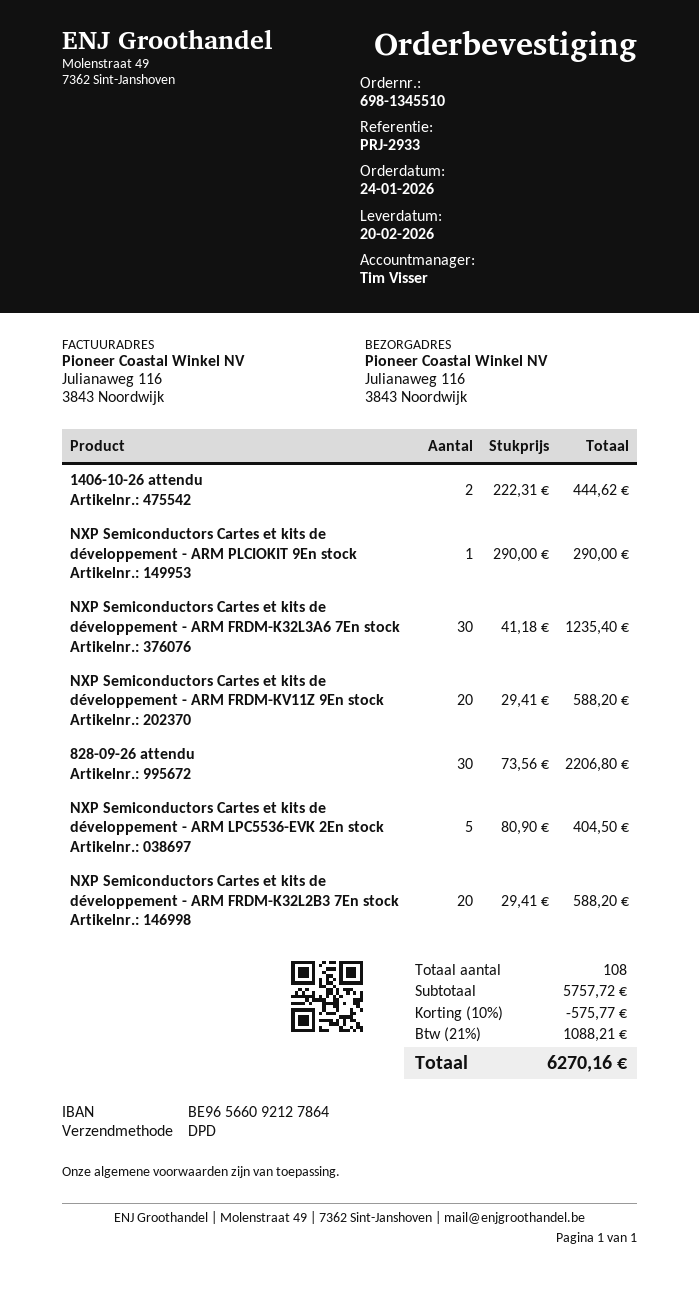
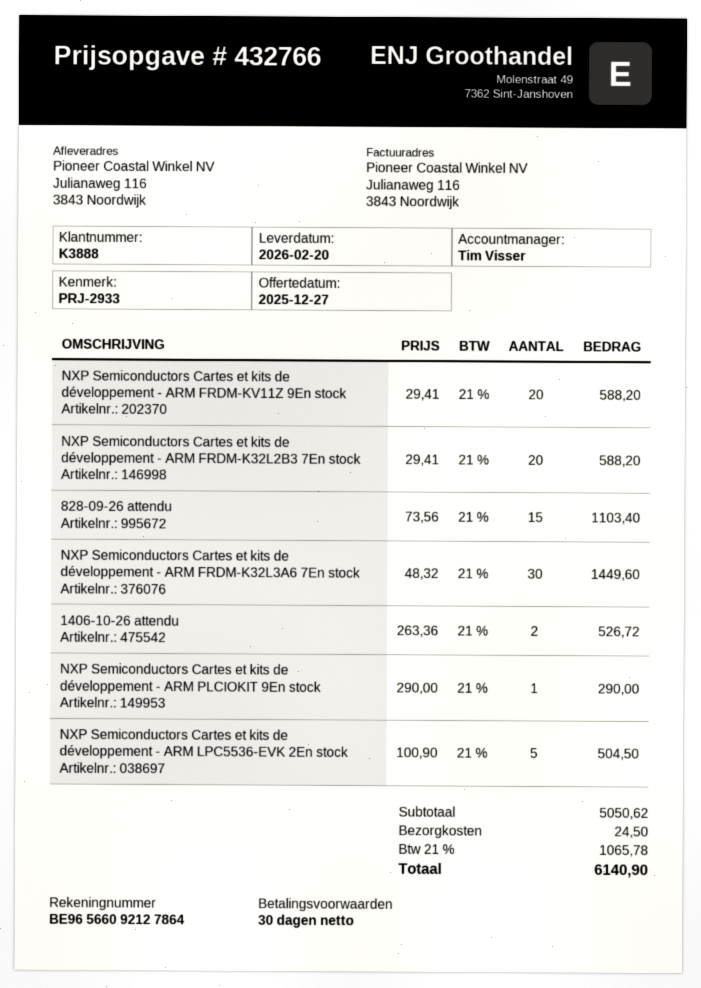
1406-10-26 attendu: 2 x 222.31 = 444.62 -> 2 x 263.36 = 526.72
NXP Semiconductors Cartes et kits de développement - ARM FRDM-K32L3A6 7En stock: 30 x 41.18 = 1235.40 -> 30 x 48.32 = 1449.60
828-09-26 attendu: 30 x 73.56 = 2206.80 -> 15 x 73.56 = 1103.40
NXP Semiconductors Cartes et kits de développement - ARM LPC5536-EVK 2En stock: 5 x 80.90 = 404.50 -> 5 x 100.90 = 504.50
subtotal: 5757.72 -> 5050.62
discount: 10% = 575.77 -> none
shipping: none -> 24.50
tax: 21% = 1088.21 -> 21% = 1065.78
total: 6270.16 -> 6140.90

